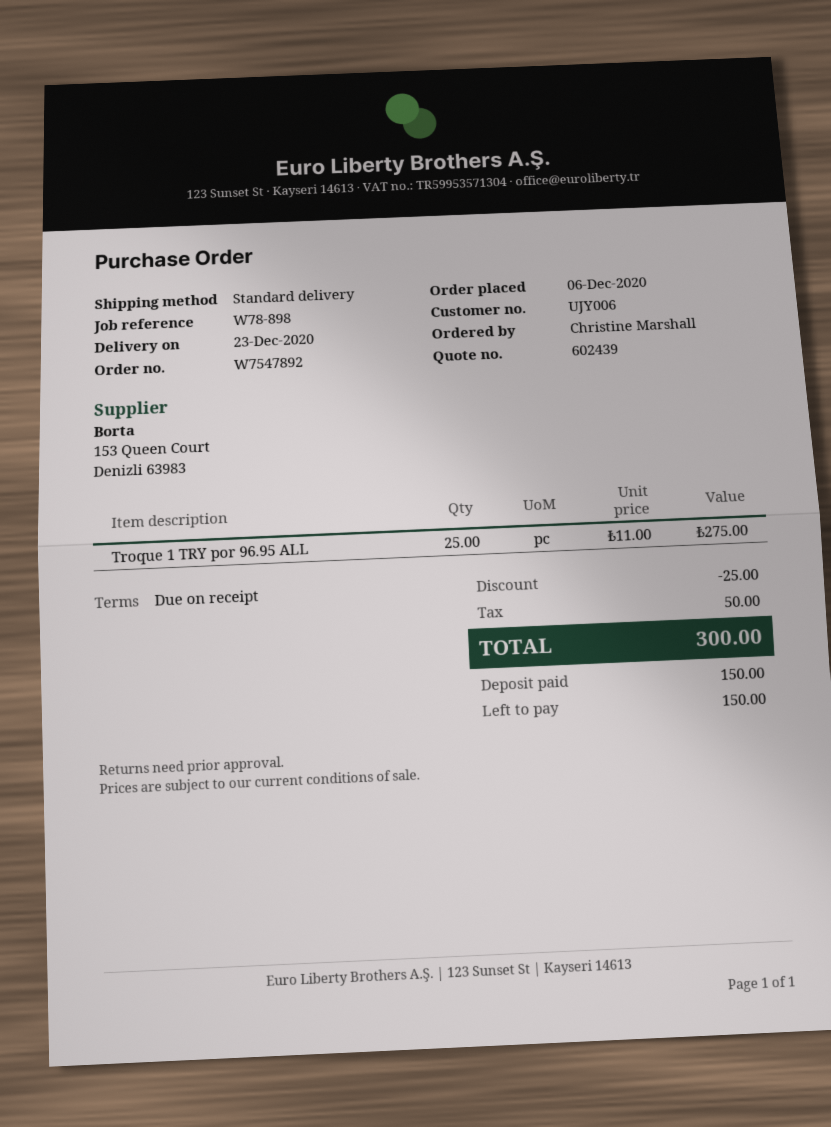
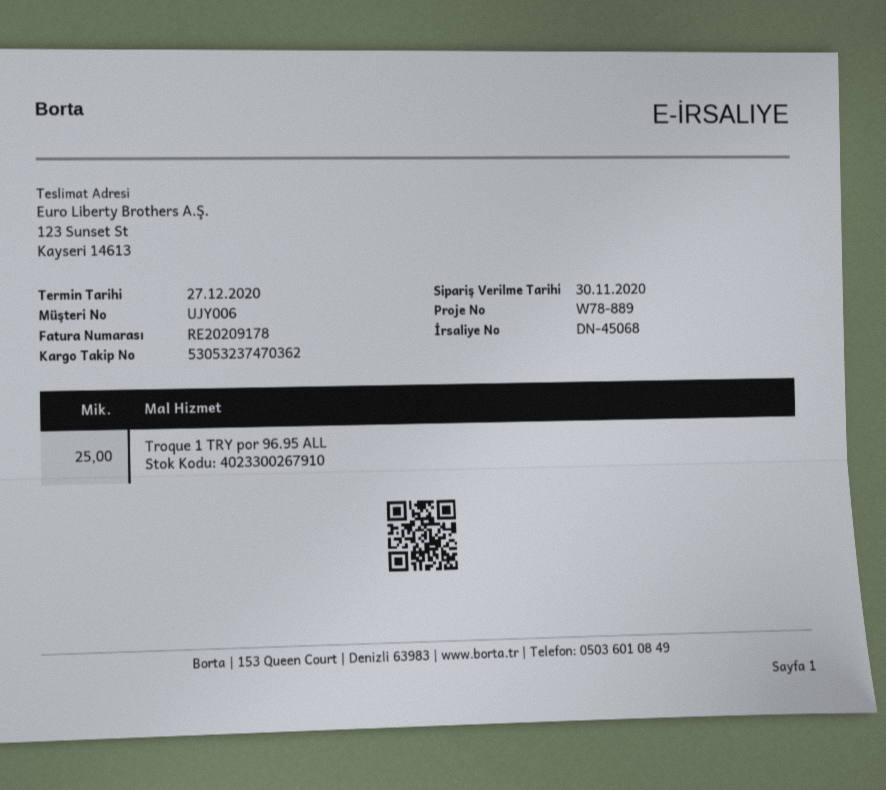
order date: 2020-12-06 -> 2020-11-30
delivery date: 2020-12-23 -> 2020-12-27
reference: W78-898 -> W78-889

